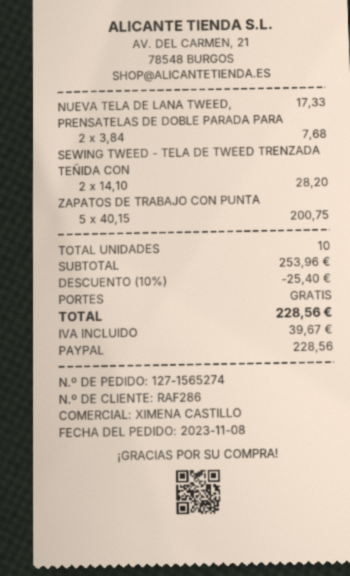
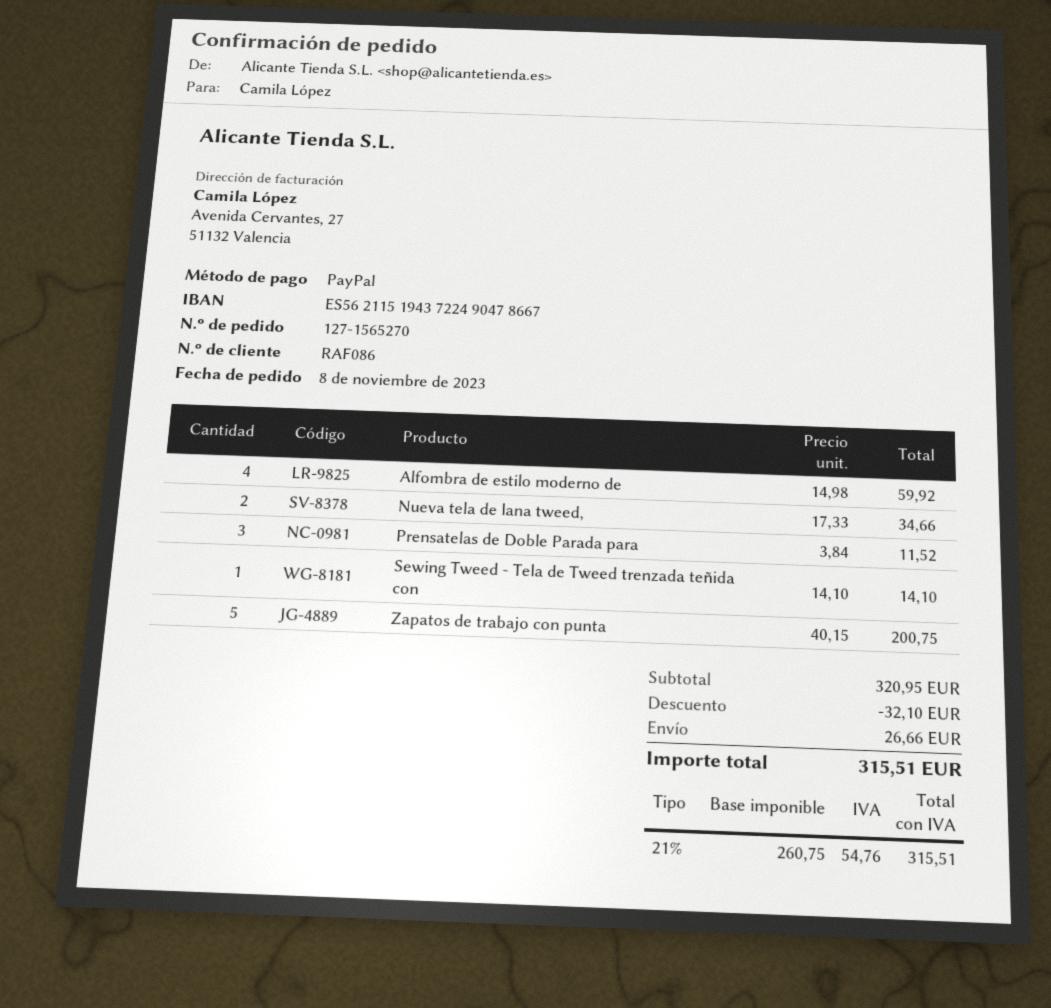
order number: 127-1565274 -> 127-1565270
customer number: RAF286 -> RAF086
NUEVA TELA DE LANA TWEED,: 1 x 17.33 = 17.33 -> 2 x 17.33 = 34.66
PRENSATELAS DE DOBLE PARADA PARA: 2 x 3.84 = 7.68 -> 3 x 3.84 = 11.52
SEWING TWEED - TELA DE TWEED TRENZADA TEÑIDA CON: 2 x 14.10 = 28.20 -> 1 x 14.10 = 14.10
Alfombra de estilo moderno de: none -> 4 x 14.98 = 59.92
subtotal: 253.96 -> 320.95
discount: 25.40 -> 32.10
shipping: 0.00 -> 26.66
tax: 39.67 -> 54.76
total: 228.56 -> 315.51

